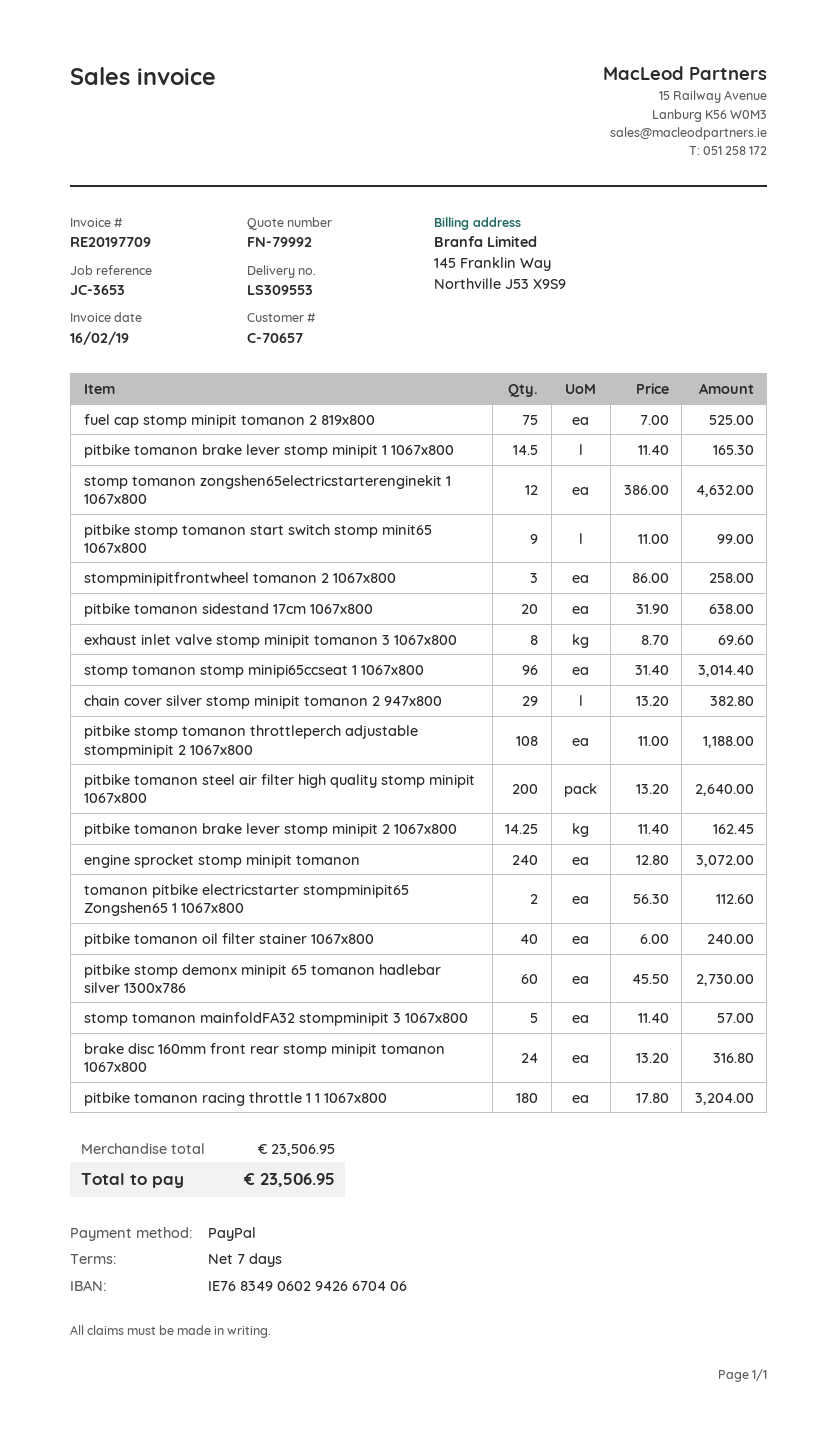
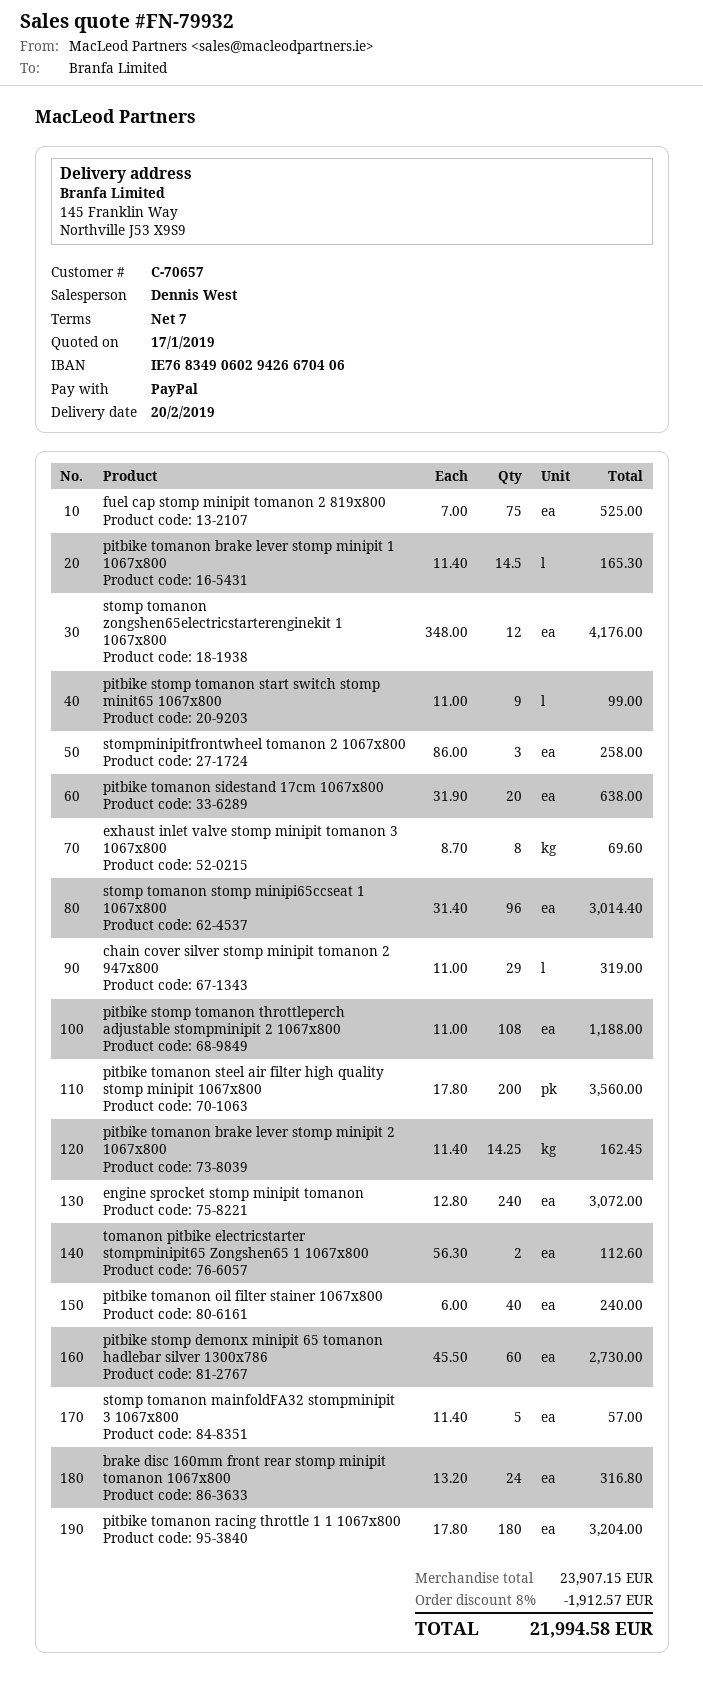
quote number: FN-79992 -> FN-79932
stomp tomanon zongshen65electricstarterenginekit 1 1067x800: 12 x 386.00 = 4632.00 -> 12 x 348.00 = 4176.00
chain cover silver stomp minipit tomanon 2 947x800: 29 x 13.20 = 382.80 -> 29 x 11.00 = 319.00
pitbike tomanon steel air filter high quality stomp minipit 1067x800: 200 x 13.20 = 2640.00 -> 200 x 17.80 = 3560.00
subtotal: 23506.95 -> 23907.15
discount: none -> 8% = 1912.57
total: 23506.95 -> 21994.58

